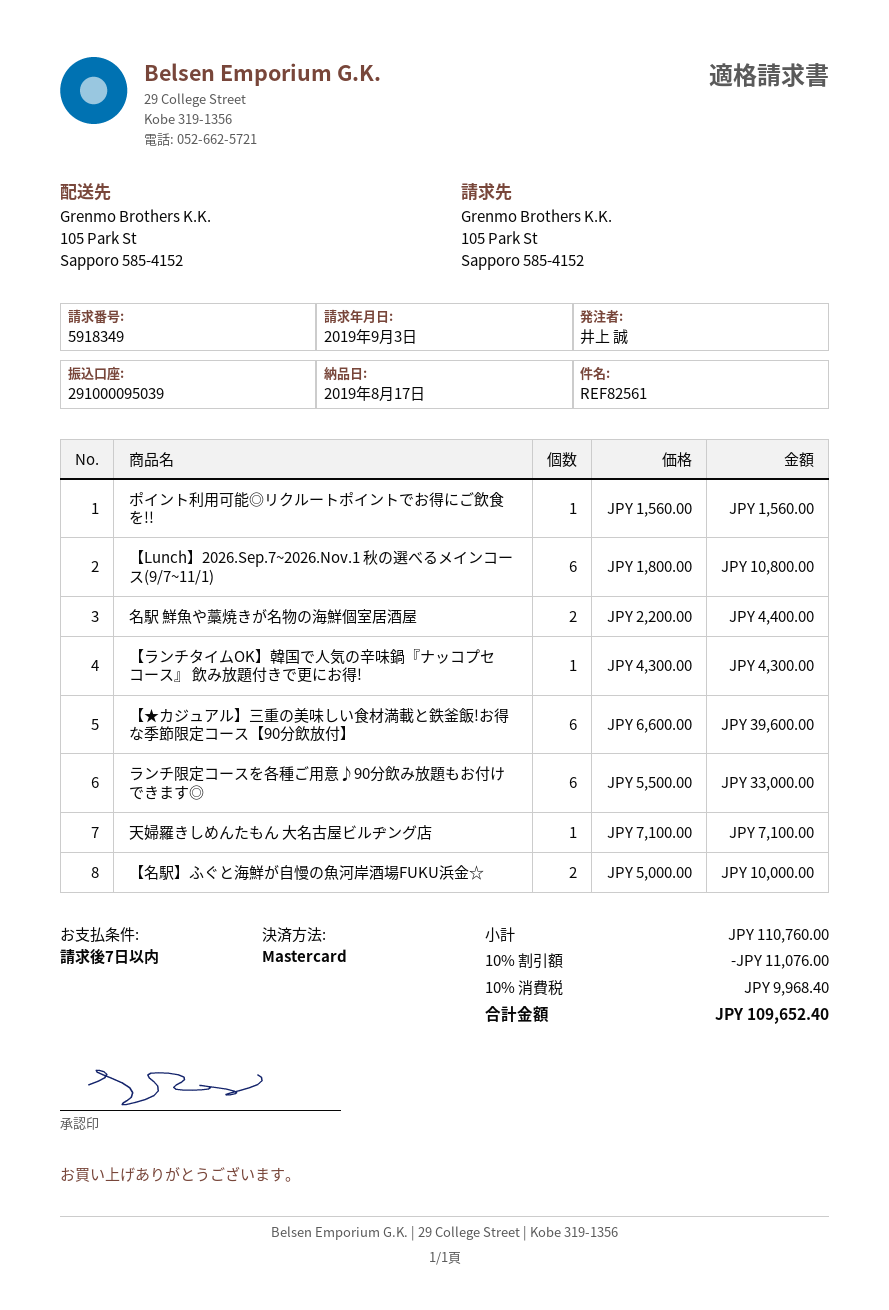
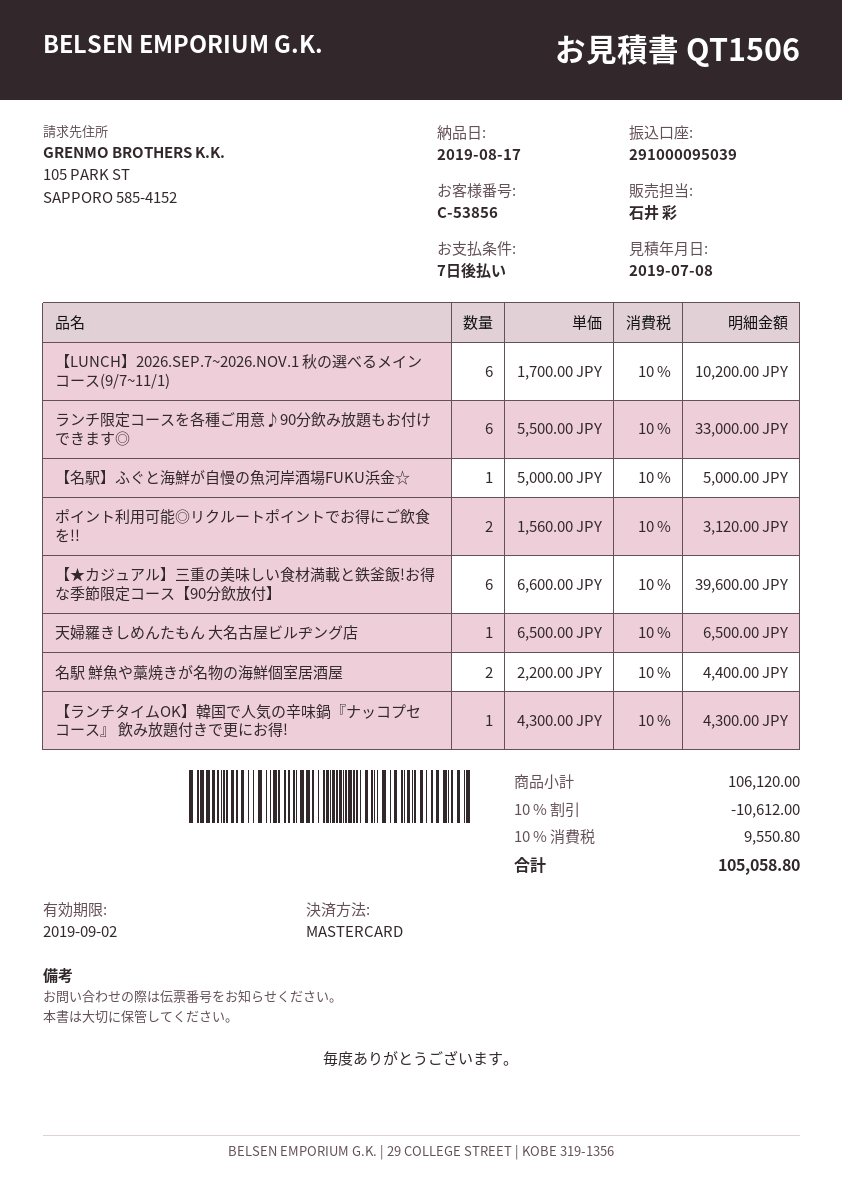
ポイント利用可能◎リクルートポイントでお得にご飲食を!!: 1 x 1560.00 = 1560.00 -> 2 x 1560.00 = 3120.00
【Lunch】2026.Sep.7~2026.Nov.1 秋の選べるメインコース(9/7~11/1): 6 x 1800.00 = 10800.00 -> 6 x 1700.00 = 10200.00
天婦羅きしめんたもん 大名古屋ビルヂング店: 1 x 7100.00 = 7100.00 -> 1 x 6500.00 = 6500.00
【名駅】ふぐと海鮮が自慢の魚河岸酒場FUKU浜金☆: 2 x 5000.00 = 10000.00 -> 1 x 5000.00 = 5000.00
subtotal: 110760.00 -> 106120.00
discount: 10% = 11076.00 -> 10% = 10612.00
tax: 10% = 9968.40 -> 10% = 9550.80
total: 109652.40 -> 105058.80

